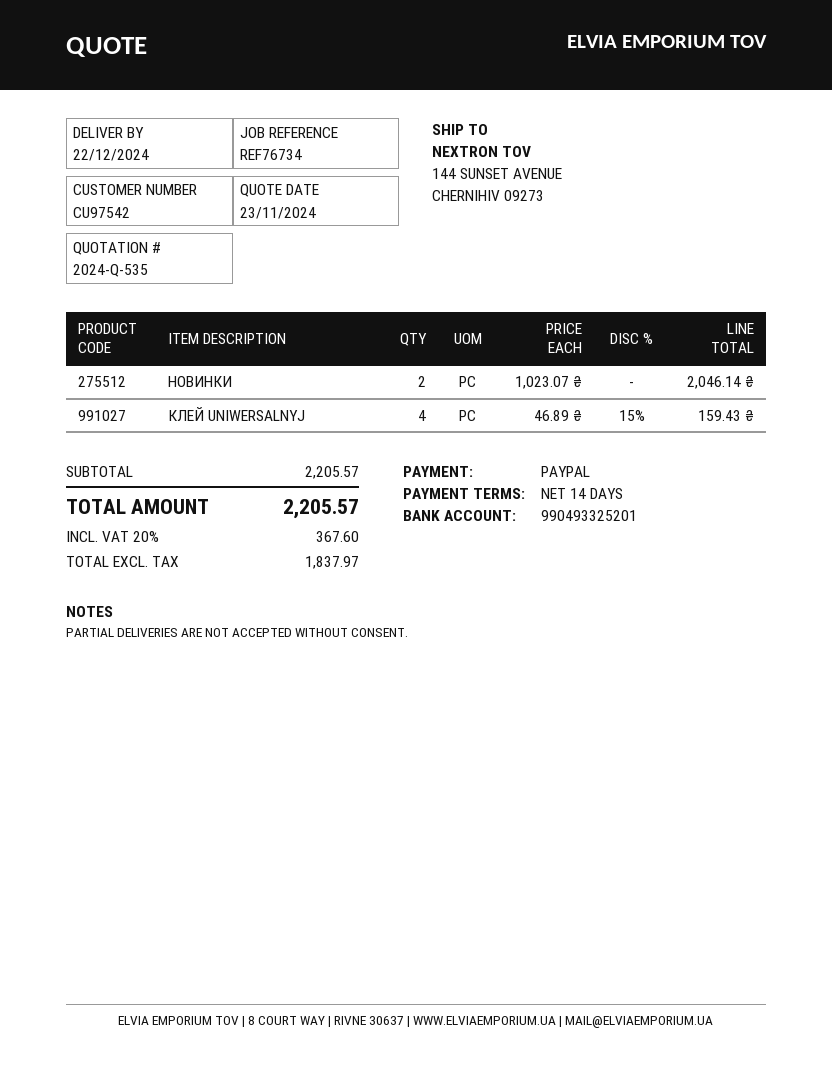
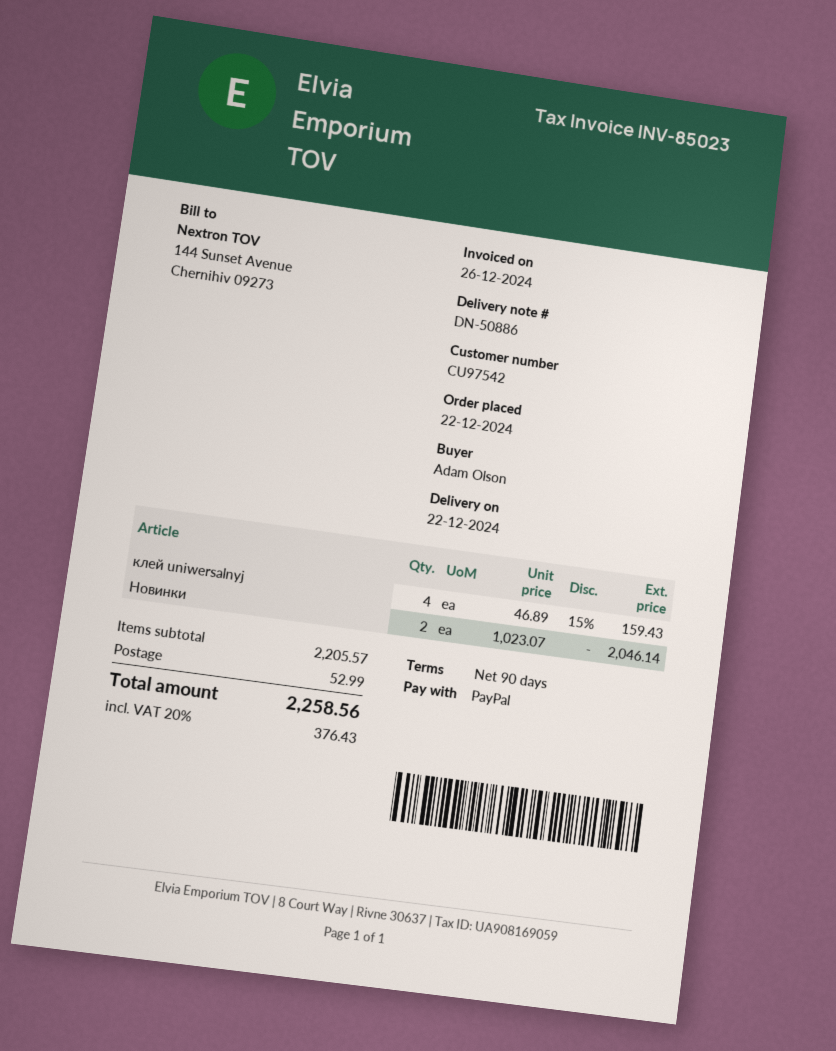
payment terms: 14 days -> 90 days
shipping: none -> 52.99
tax: 20% = 367.60 -> 20% = 376.43
total: 2205.57 -> 2258.56

